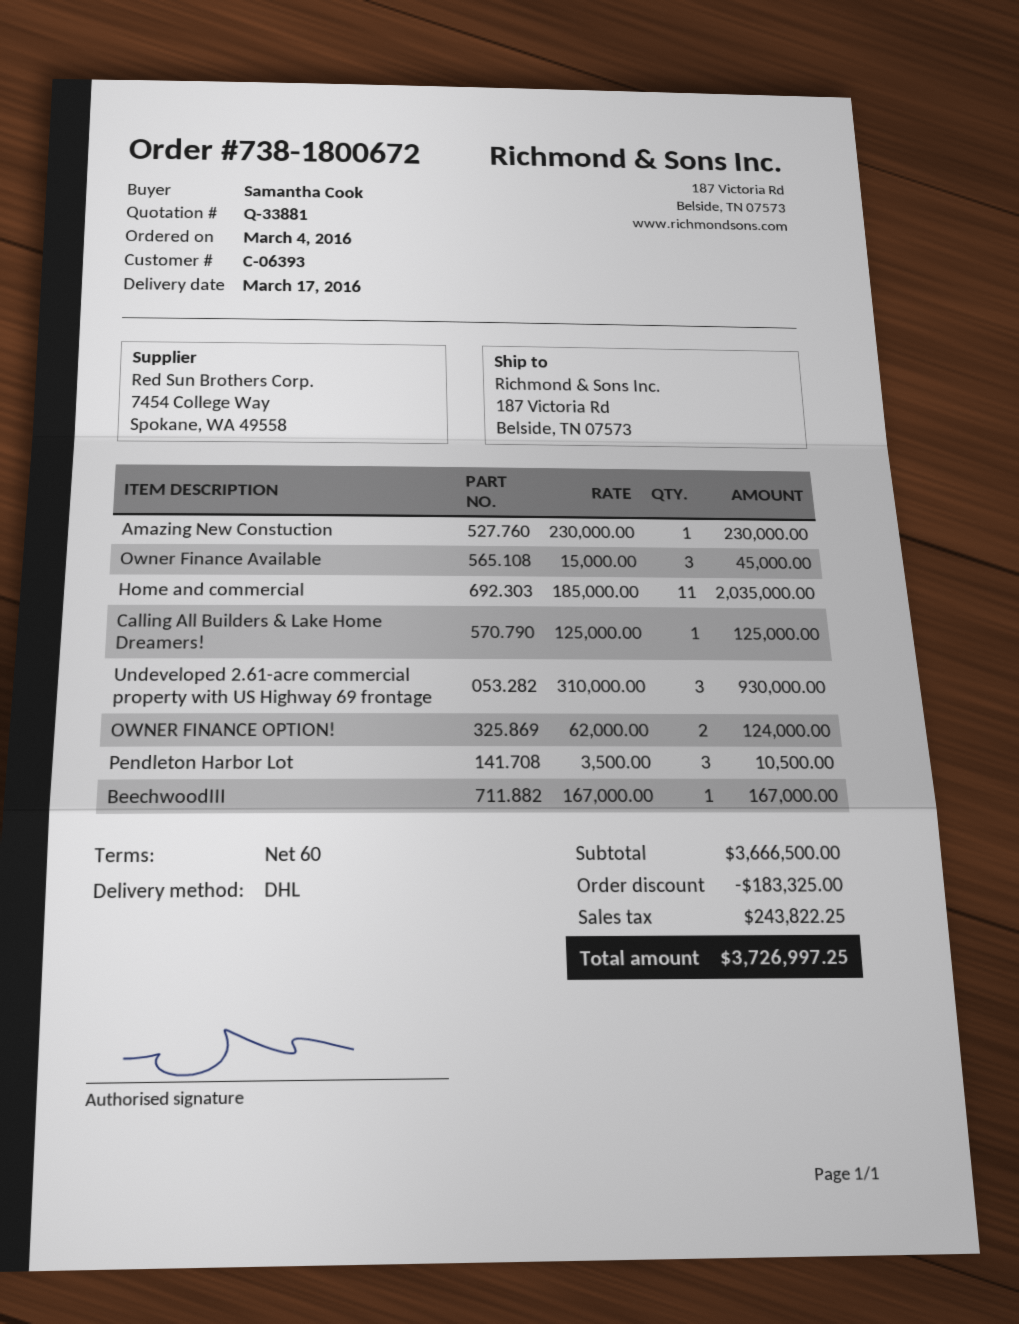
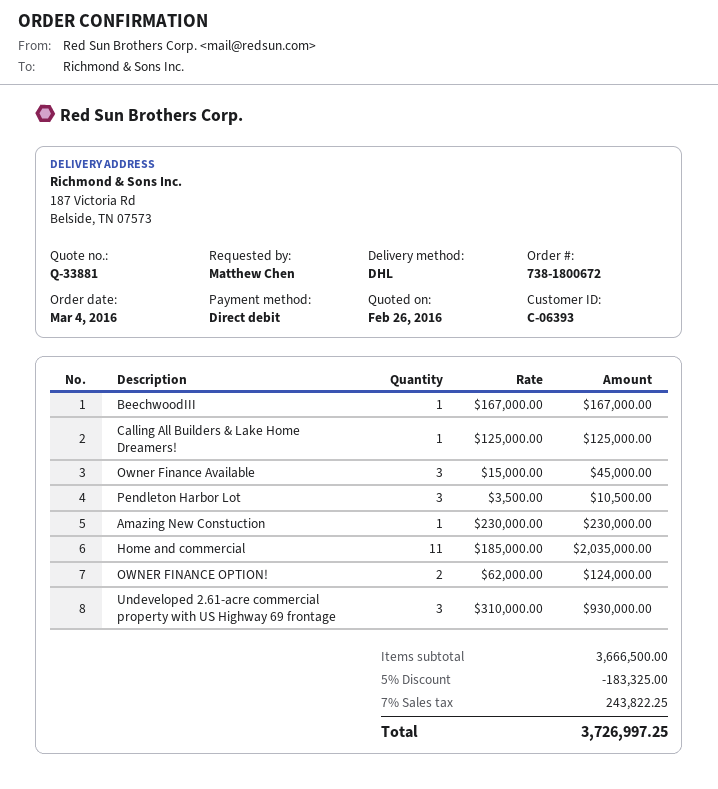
ordered by: Samantha Cook -> Matthew Chen

